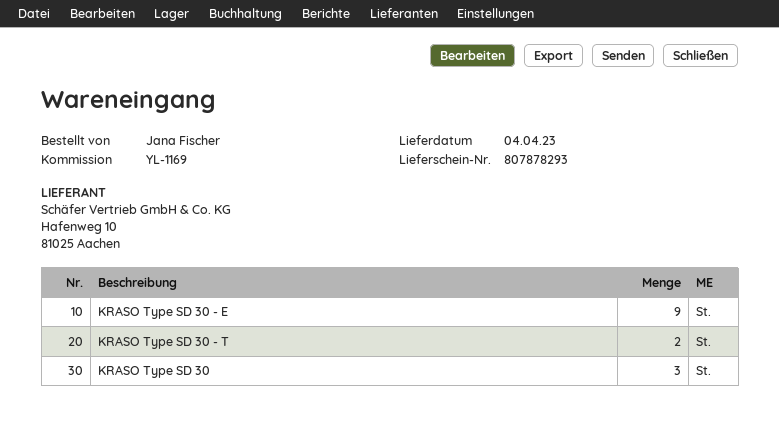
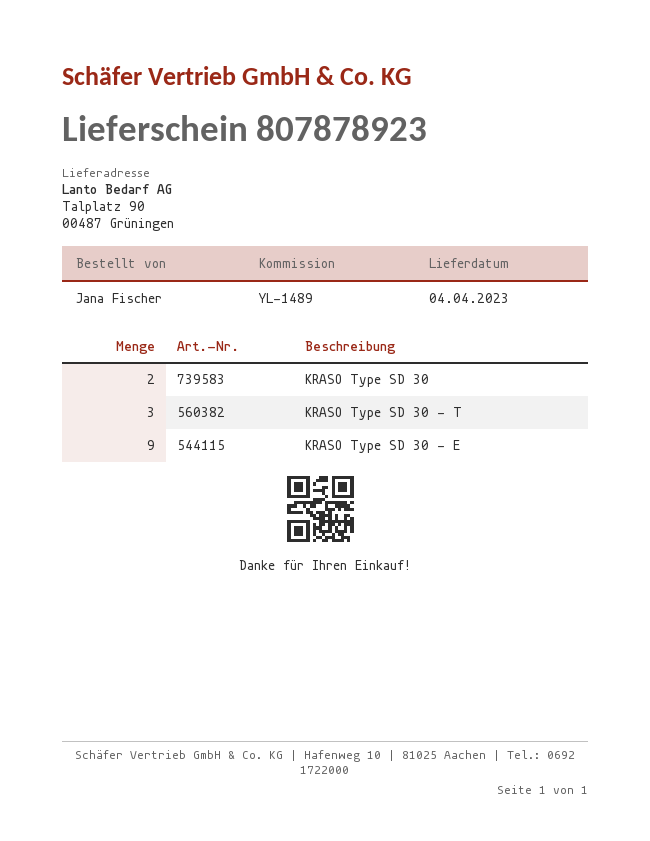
delivery note number: 807878293 -> 807878923
reference: YL-1169 -> YL-1489
KRASO Type SD 30 - T: 2 -> 3
KRASO Type SD 30: 3 -> 2

